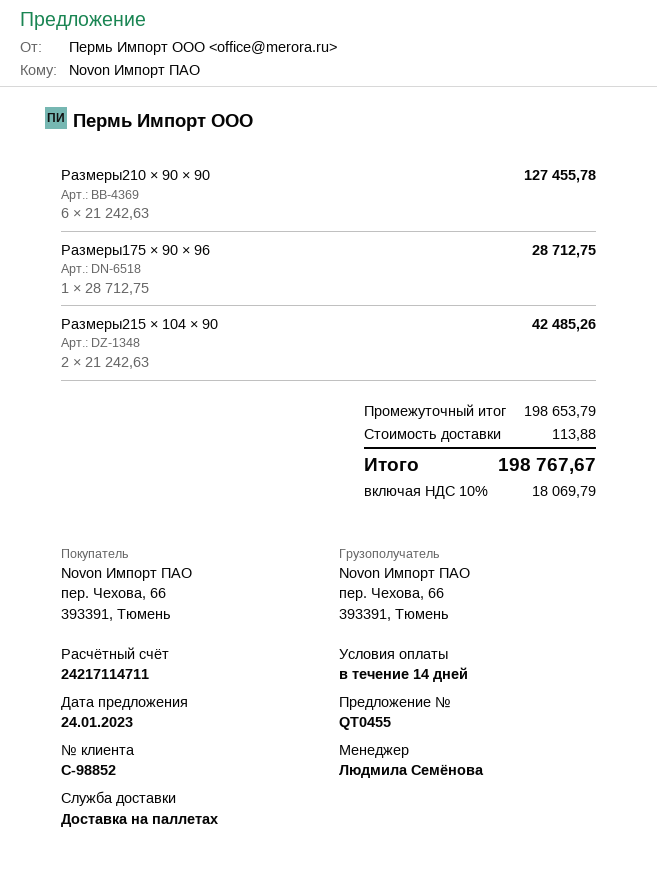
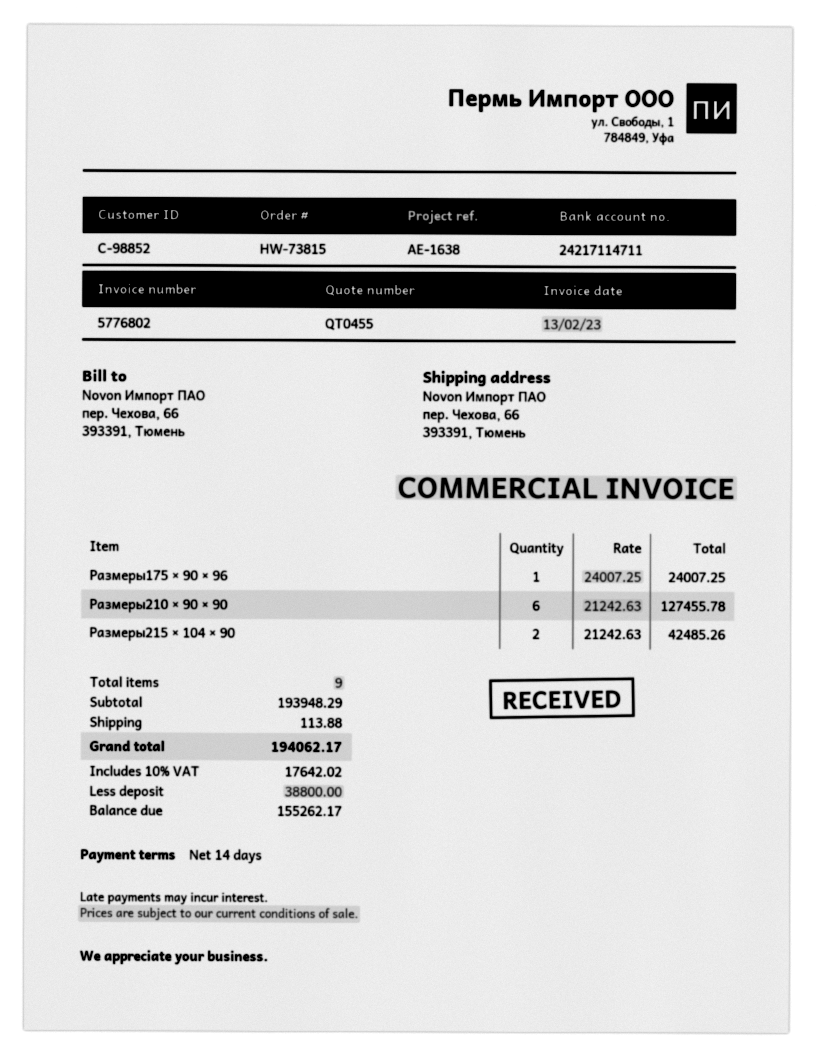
Размеры175 × 90 × 96: 1 x 28712.75 = 28712.75 -> 1 x 24007.25 = 24007.25
subtotal: 198653.79 -> 193948.29
tax: 10% = 18069.79 -> 10% = 17642.02
total: 198767.67 -> 194062.17

